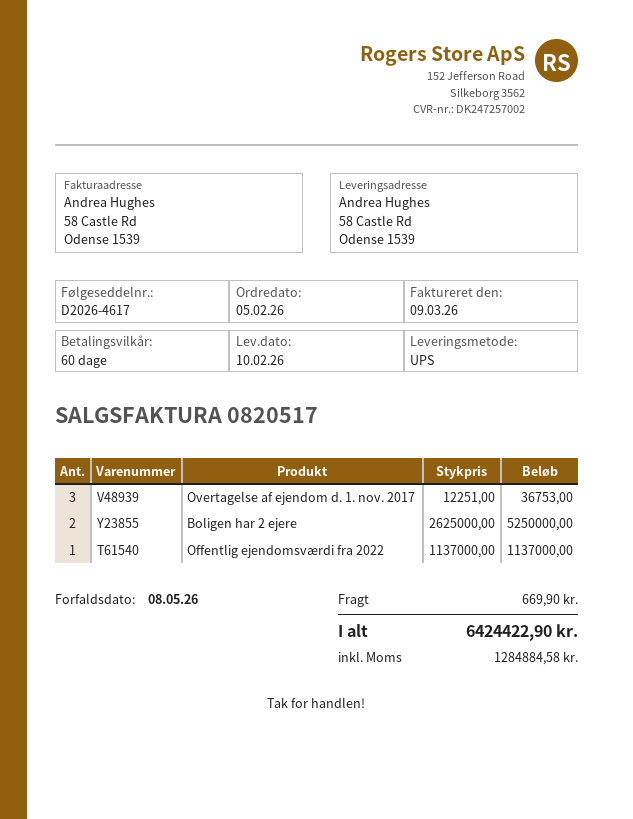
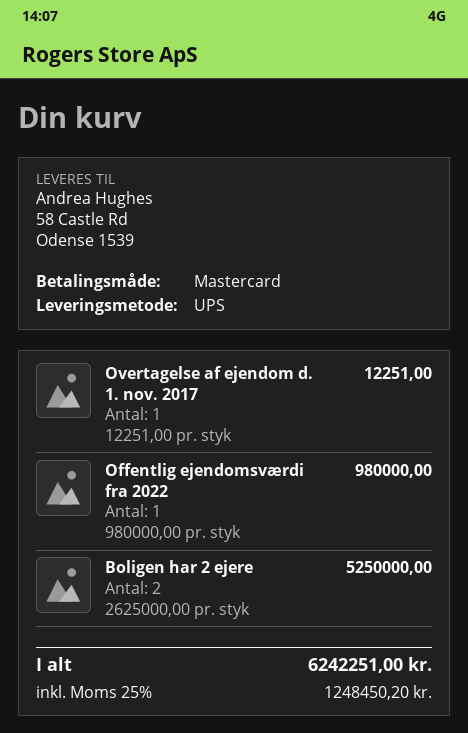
Overtagelse af ejendom d. 1. nov. 2017: 3 x 12251.00 = 36753.00 -> 1 x 12251.00 = 12251.00
Offentlig ejendomsværdi fra 2022: 1 x 1137000.00 = 1137000.00 -> 1 x 980000.00 = 980000.00
shipping: 669.90 -> none
tax: 1284884.58 -> 1248450.20
total: 6424422.90 -> 6242251.00

